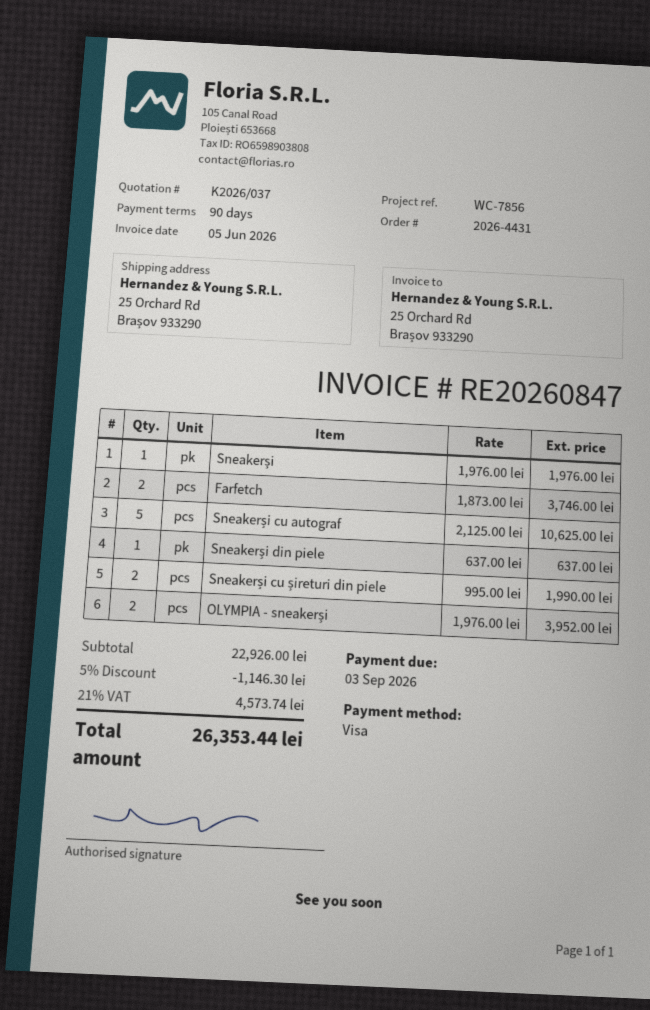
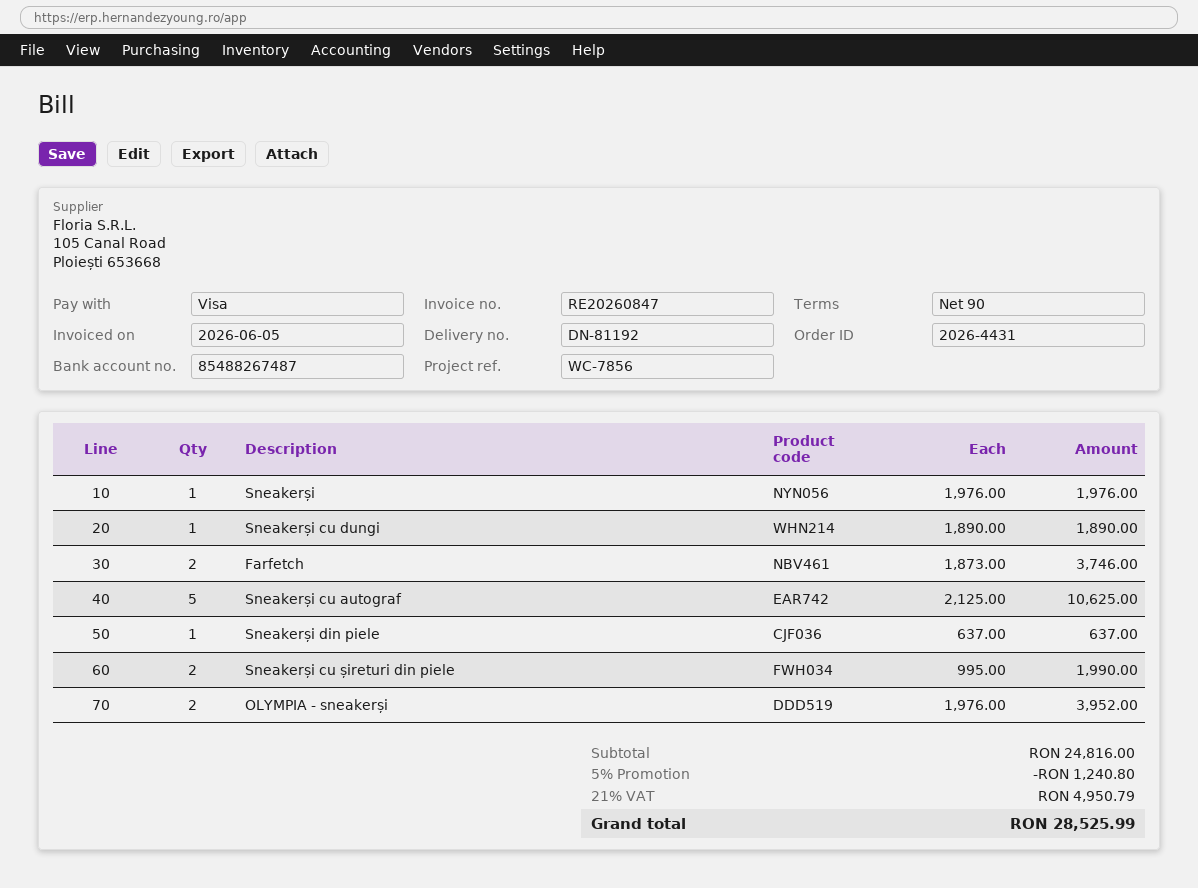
Sneakerși cu dungi: none -> 1 x 1890.00 = 1890.00
subtotal: 22926.00 -> 24816.00
discount: 5% = 1146.30 -> 5% = 1240.80
tax: 21% = 4573.74 -> 21% = 4950.79
total: 26353.44 -> 28525.99

